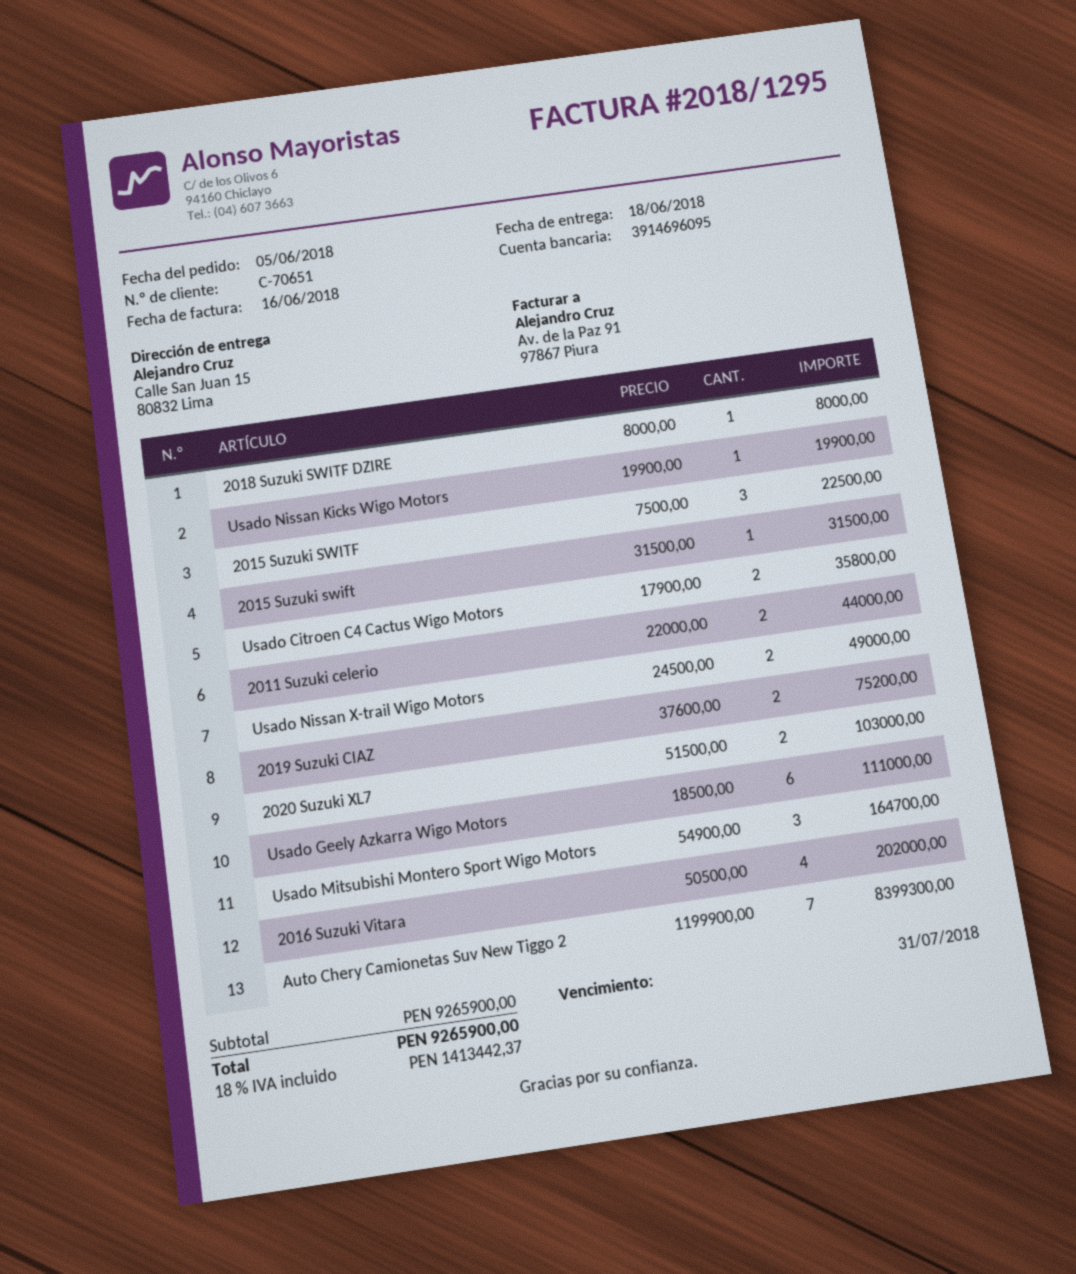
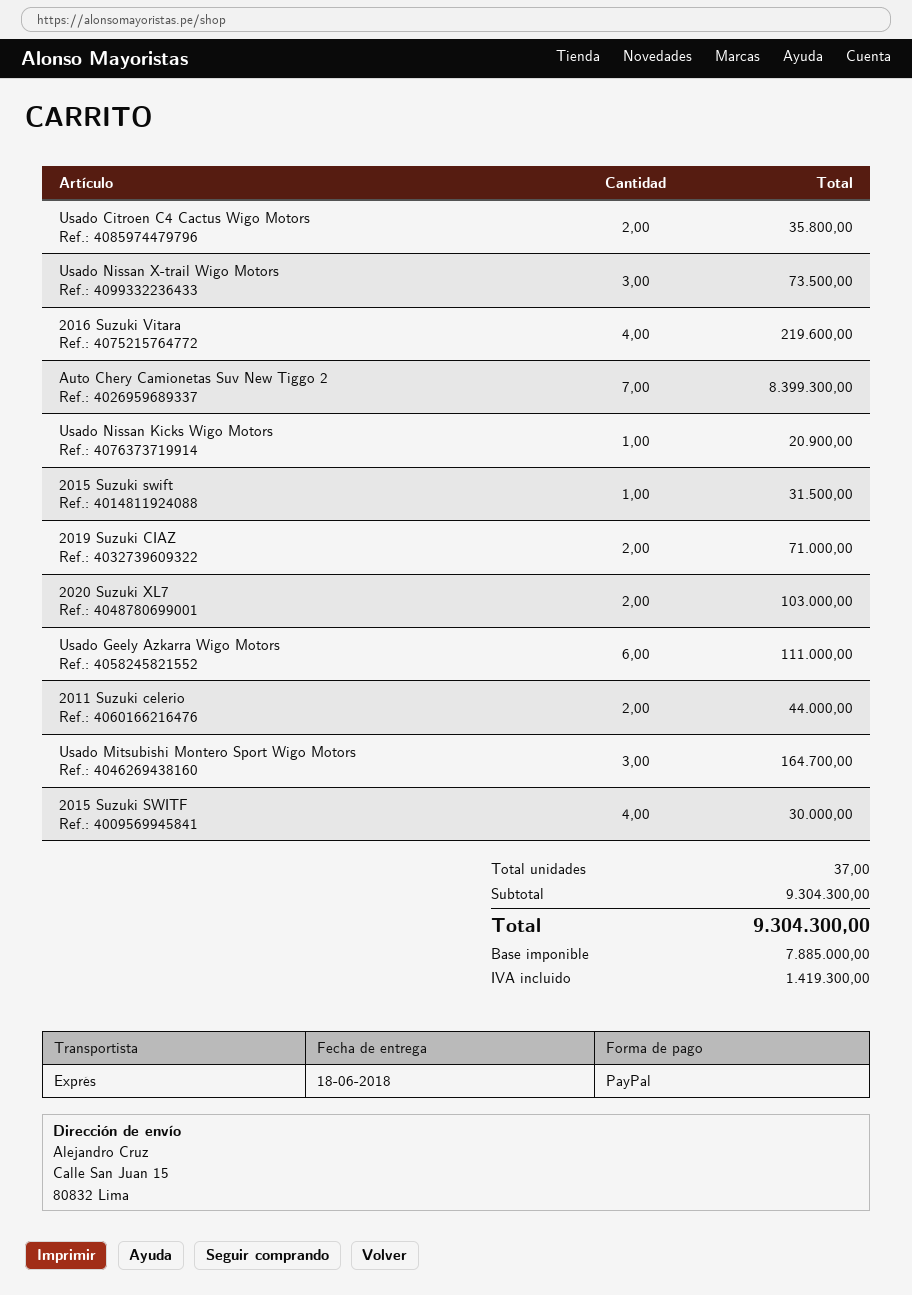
2018 Suzuki SWITF DZIRE: 1 for 8000.00 -> none
Usado Nissan Kicks Wigo Motors: 1 for 19900.00 -> 1 for 20900.00
2015 Suzuki SWITF: 3 for 22500.00 -> 4 for 30000.00
Usado Nissan X-trail Wigo Motors: 2 for 49000.00 -> 3 for 73500.00
2019 Suzuki CIAZ: 2 for 75200.00 -> 2 for 71000.00
2016 Suzuki Vitara: 4 for 202000.00 -> 4 for 219600.00
subtotal: 9265900.00 -> 9304300.00
tax: 1413442.37 -> 1419300.00
total: 9265900.00 -> 9304300.00

